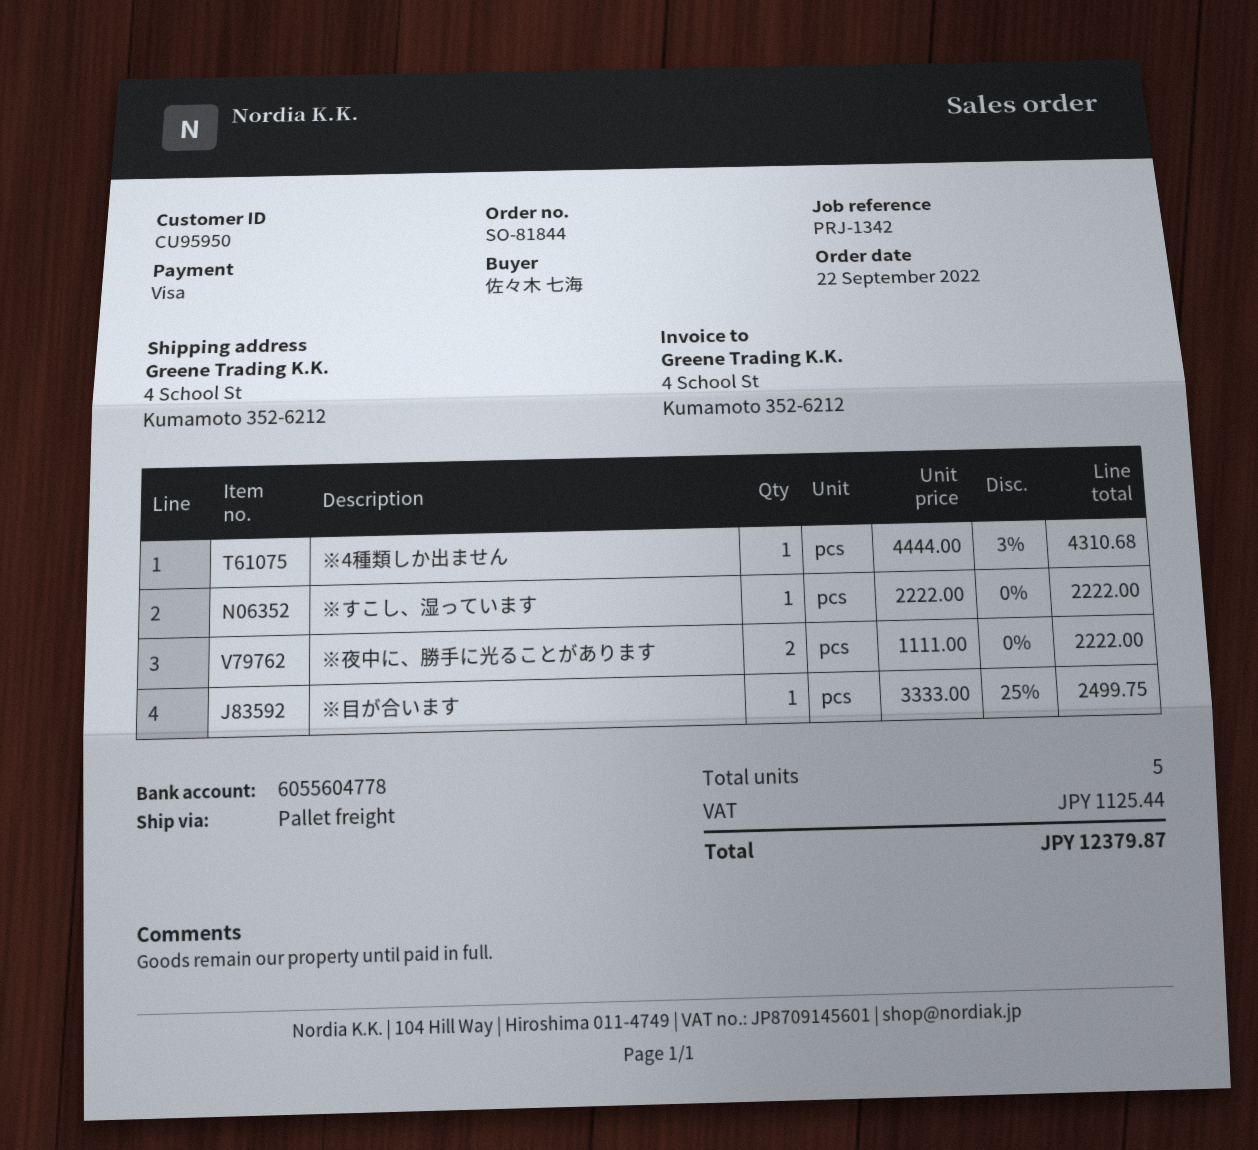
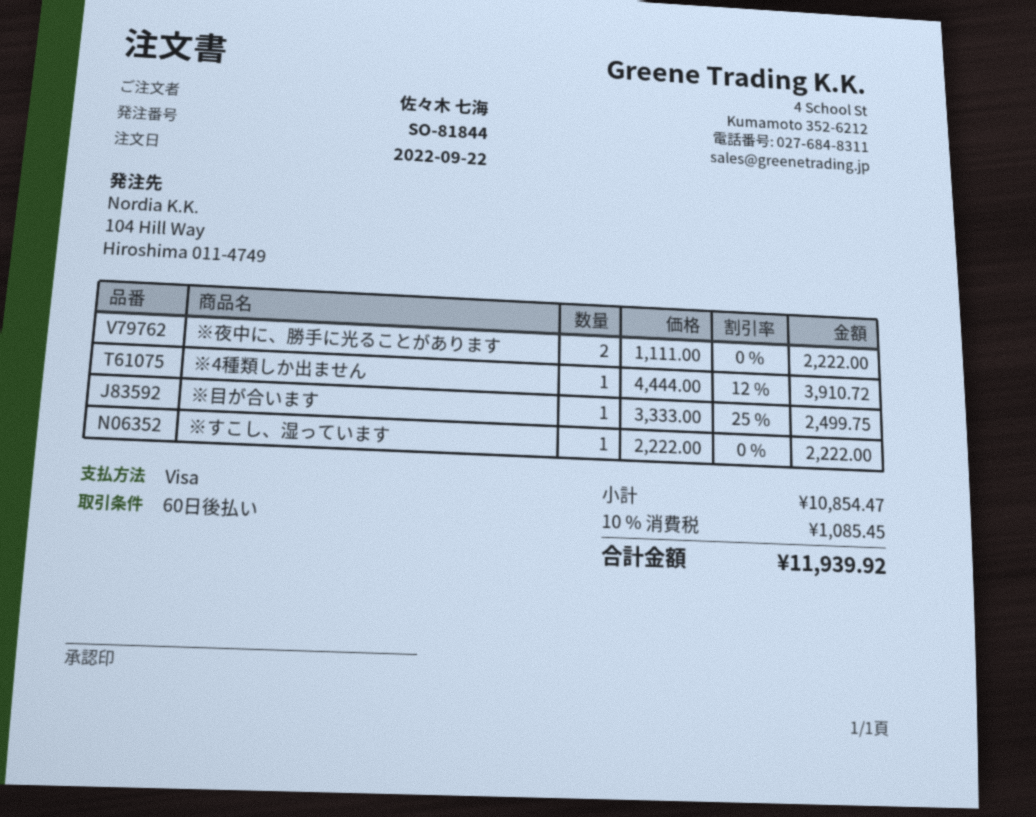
※4種類しか出ません: 1 x 4444.00 - 3% = 4310.68 -> 1 x 4444.00 - 12% = 3910.72
tax: 1125.44 -> 1085.45
total: 12379.87 -> 11939.92

